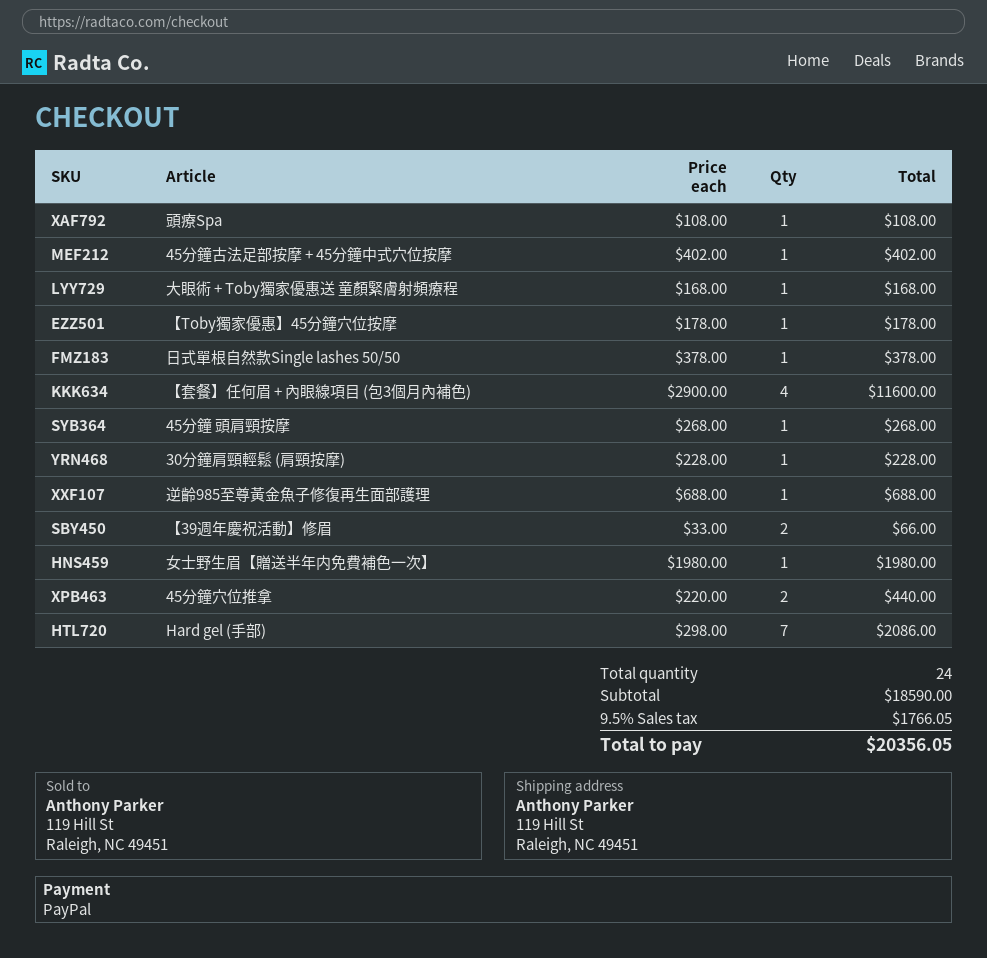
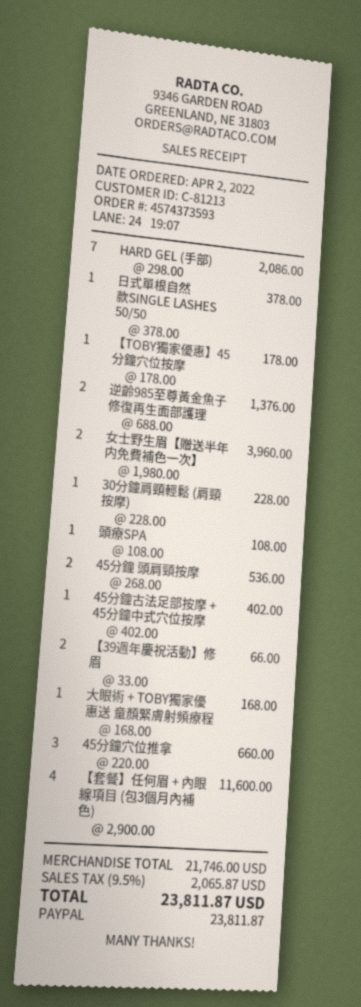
45分鐘 頭肩頸按摩: 1 x 268.00 = 268.00 -> 2 x 268.00 = 536.00
逆齡985至尊黃金魚子修復再生面部護理: 1 x 688.00 = 688.00 -> 2 x 688.00 = 1376.00
女士野生眉【贈送半年内免費補色一次】: 1 x 1980.00 = 1980.00 -> 2 x 1980.00 = 3960.00
45分鐘穴位推拿: 2 x 220.00 = 440.00 -> 3 x 220.00 = 660.00
subtotal: 18590.00 -> 21746.00
tax: 9.5% = 1766.05 -> 9.5% = 2065.87
total: 20356.05 -> 23811.87

